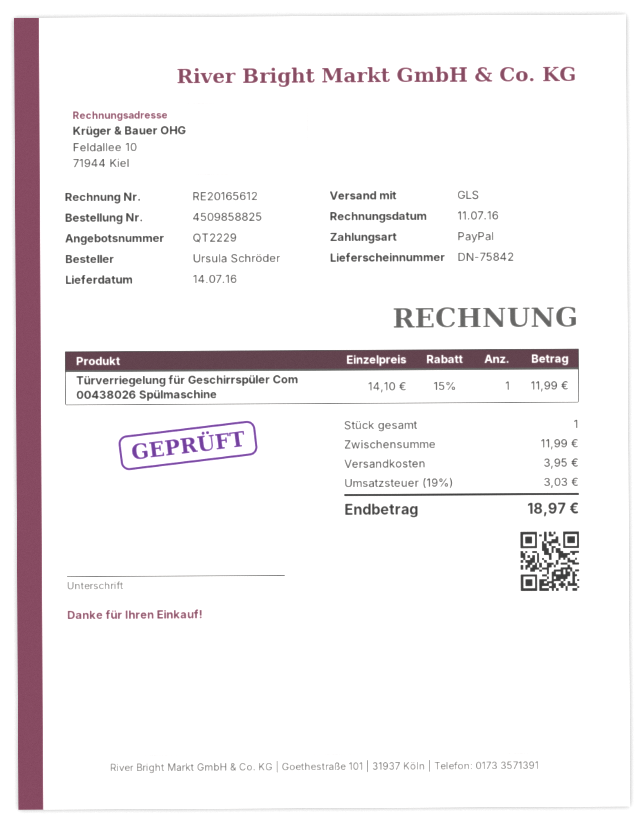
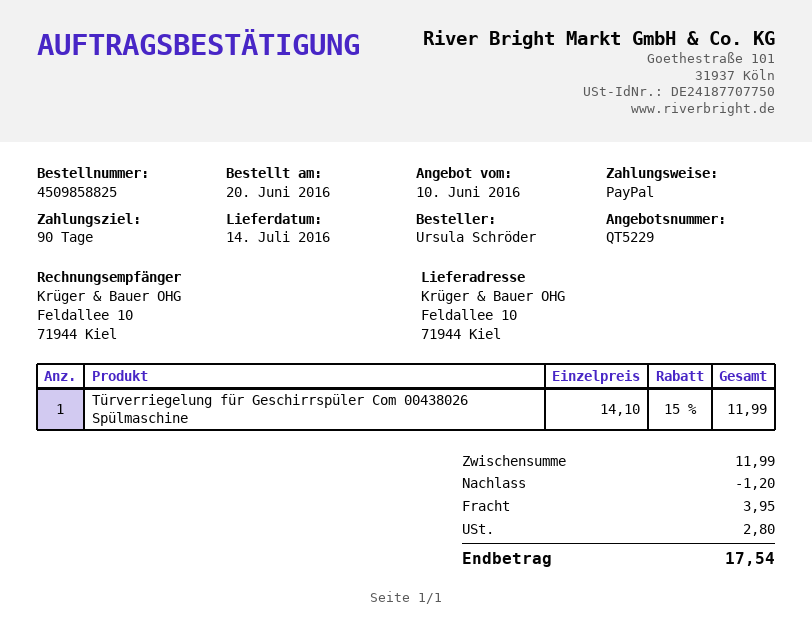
quote number: QT2229 -> QT5229
discount: none -> 1.20
tax: 3.03 -> 2.80
total: 18.97 -> 17.54

